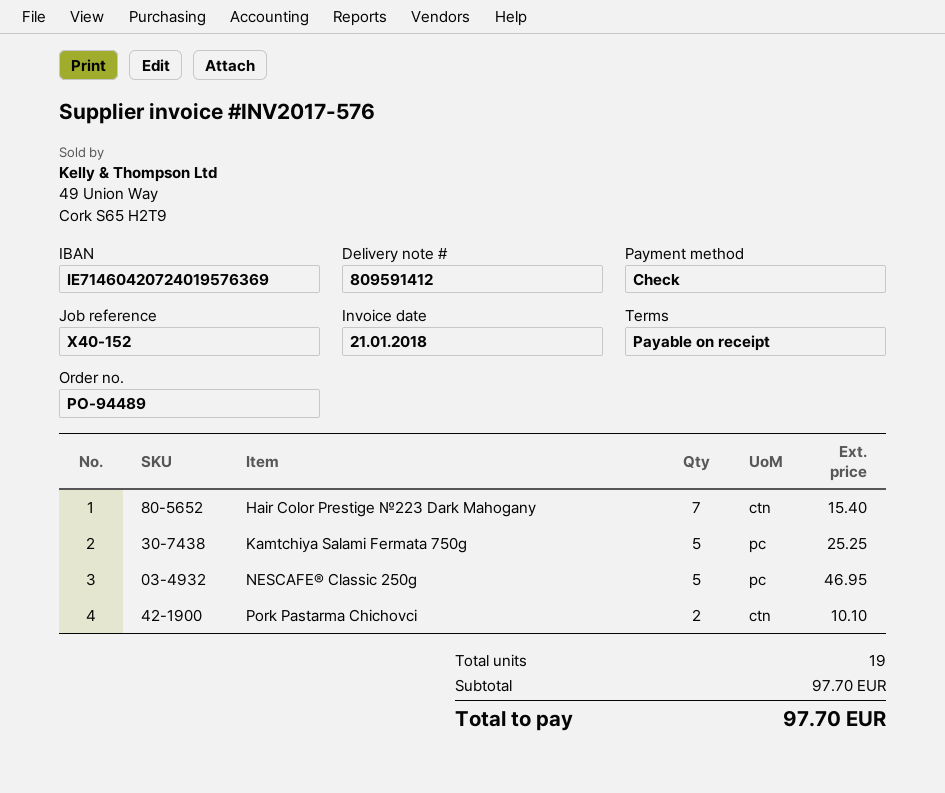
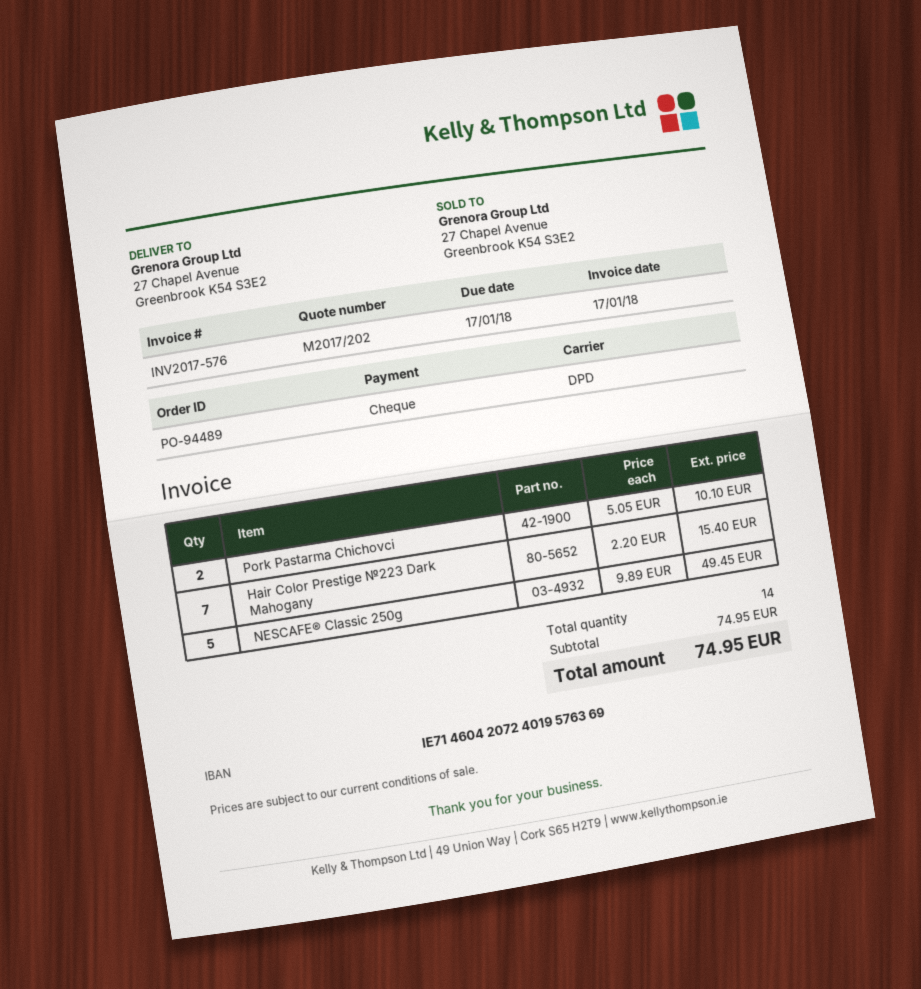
invoice date: 2018-01-21 -> 2018-01-17
Kamtchiya Salami Fermata 750g: 5 for 25.25 -> none
NESCAFE® Classic 250g: 5 for 46.95 -> 5 for 49.45
total quantity: 19 -> 14
subtotal: 97.70 -> 74.95
total: 97.70 -> 74.95

